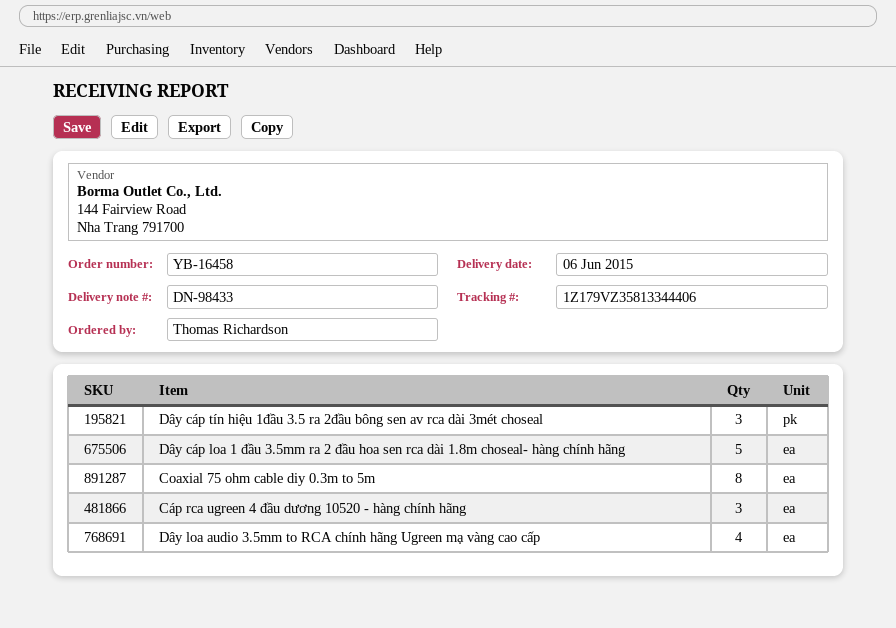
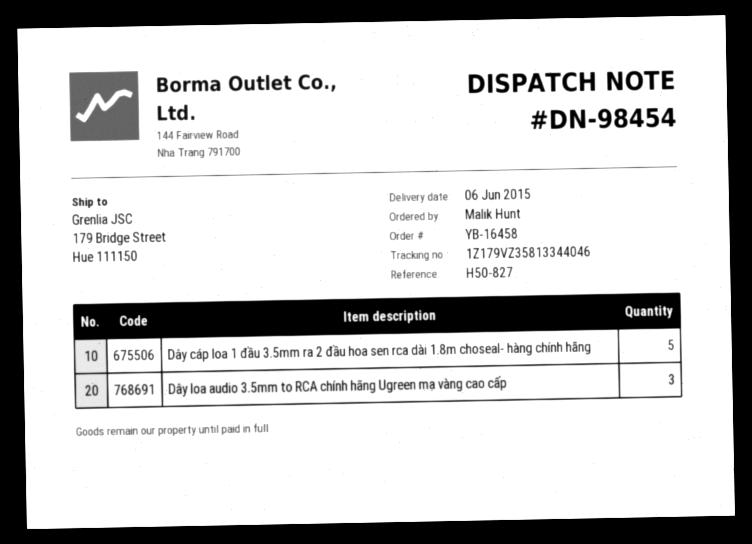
delivery note number: DN-98433 -> DN-98454
ordered by: Thomas Richardson -> Malik Hunt
tracking number: 1Z179VZ35813344406 -> 1Z179VZ35813344046
Dây cáp tín hiệu 1đầu 3.5 ra 2đầu bông sen av rca dài 3mét choseal: 3 -> none
Coaxial 75 ohm cable diy 0.3m to 5m: 8 -> none
Cáp rca ugreen 4 đầu dương 10520 - hàng chính hãng: 3 -> none
Dây loa audio 3.5mm to RCA chính hãng Ugreen mạ vàng cao cấp: 4 -> 3

